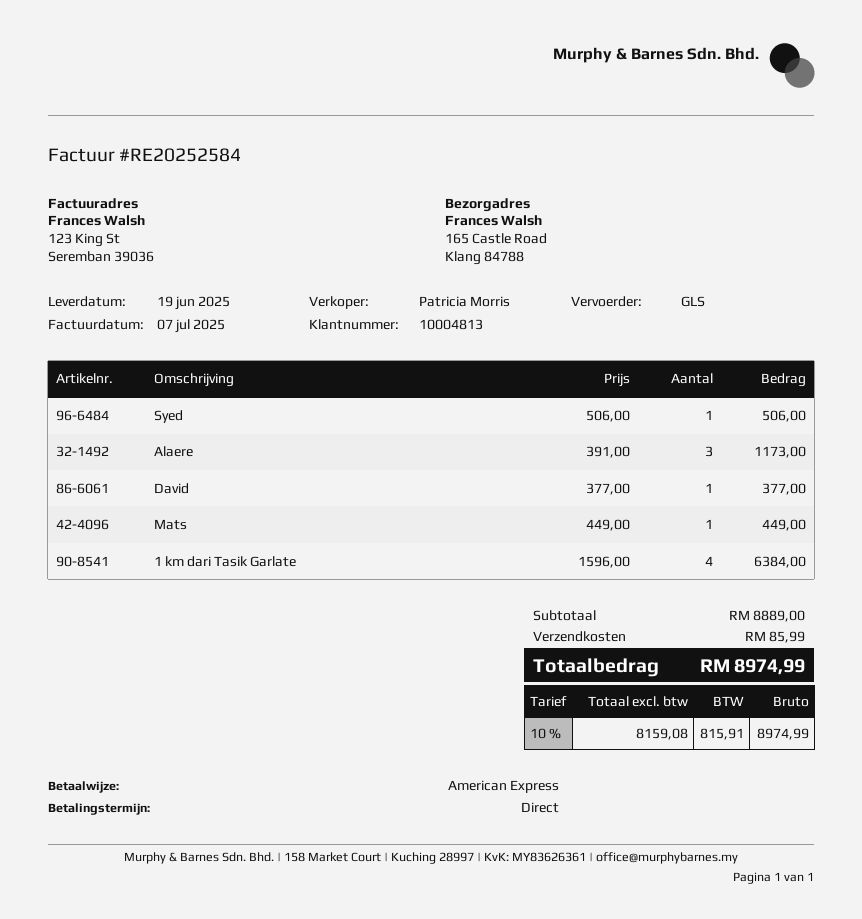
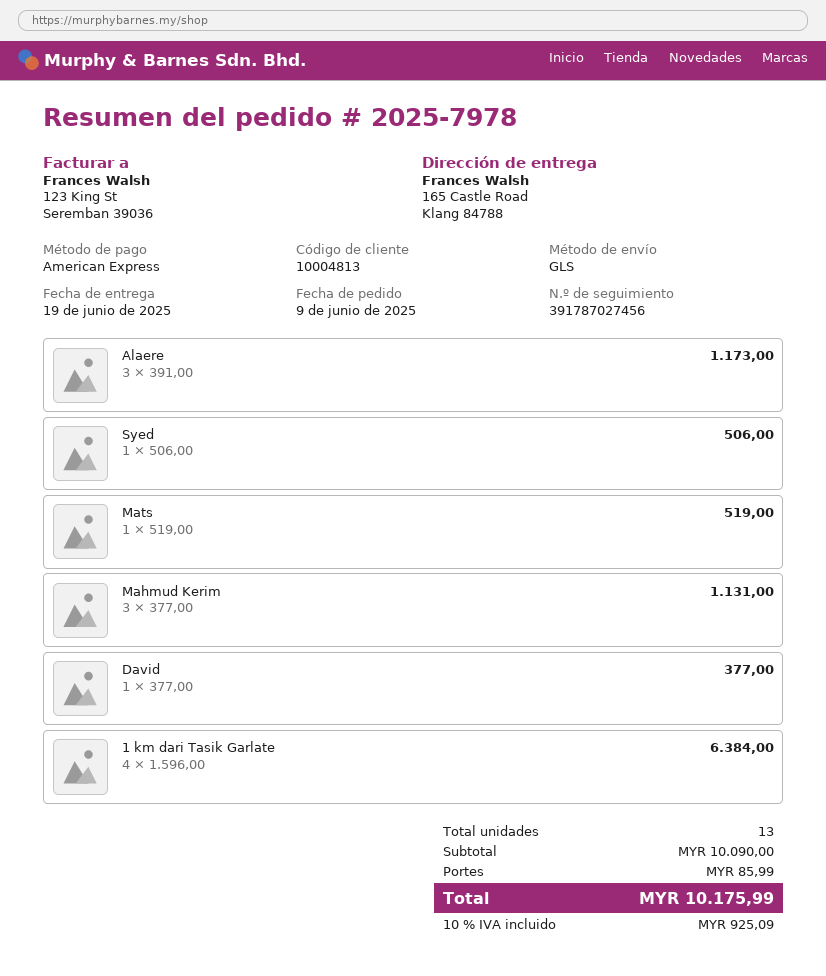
Mats: 1 x 449.00 = 449.00 -> 1 x 519.00 = 519.00
Mahmud Kerim: none -> 3 x 377.00 = 1131.00
subtotal: 8889.00 -> 10090.00
tax: 10% = 815.91 -> 10% = 925.09
total: 8974.99 -> 10175.99

